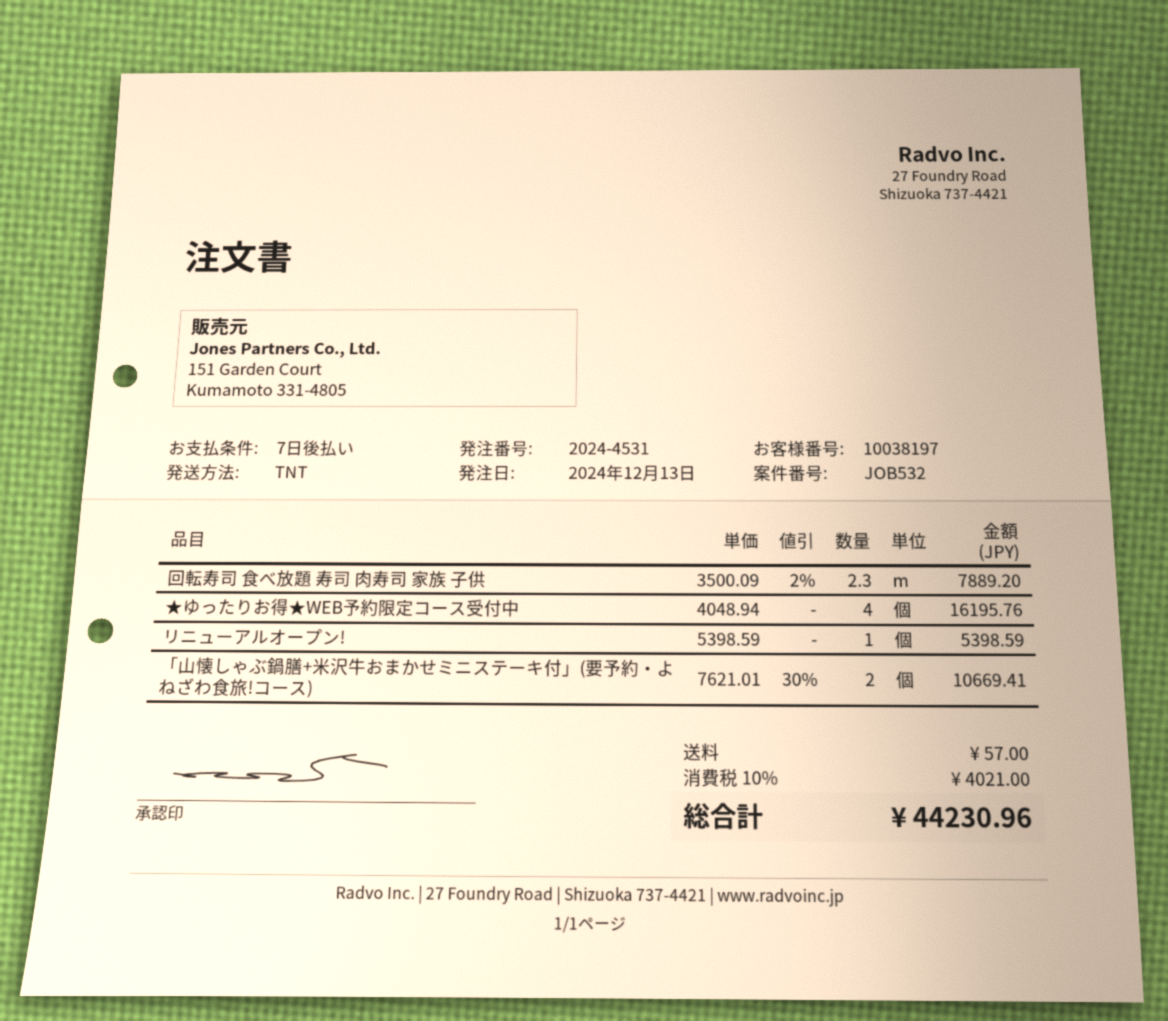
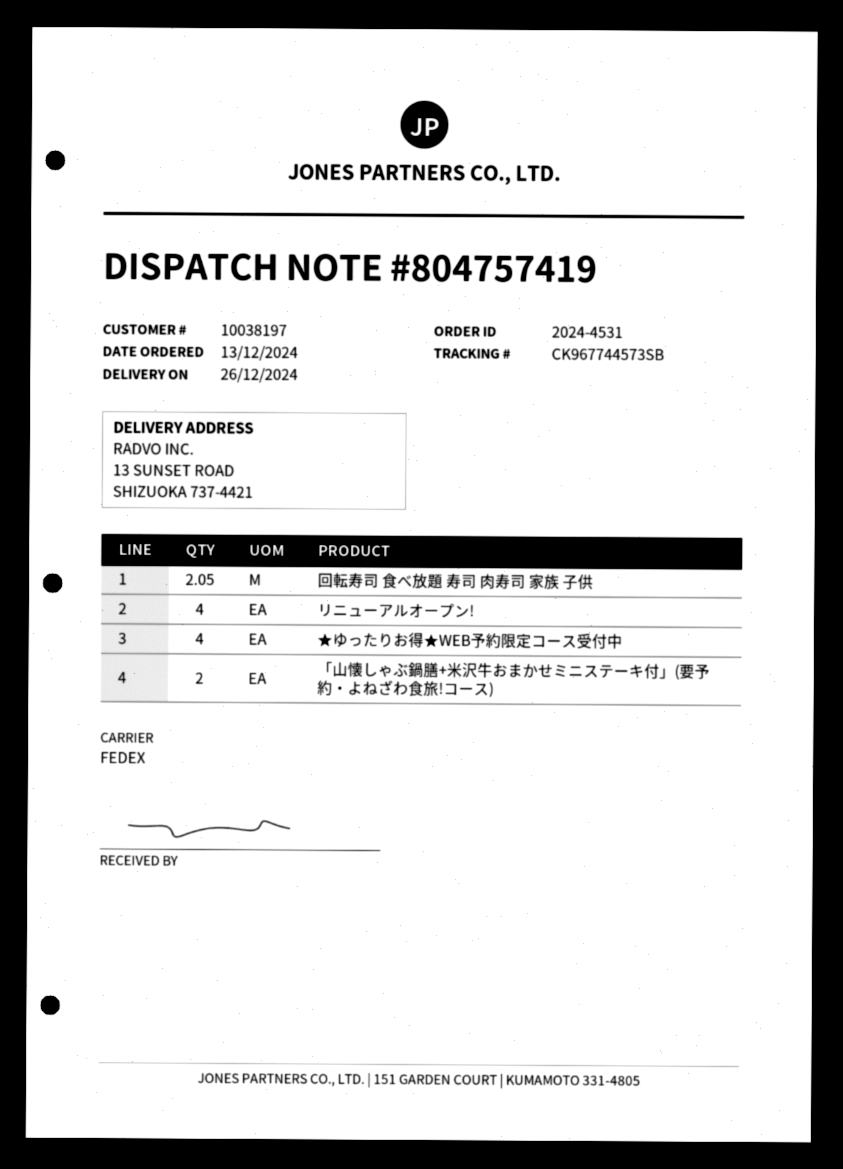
shipping method: TNT -> FedEx
回転寿司 食べ放題 寿司 肉寿司 家族 子供: 2.3 -> 2.05
リニューアルオープン!: 1 -> 4

